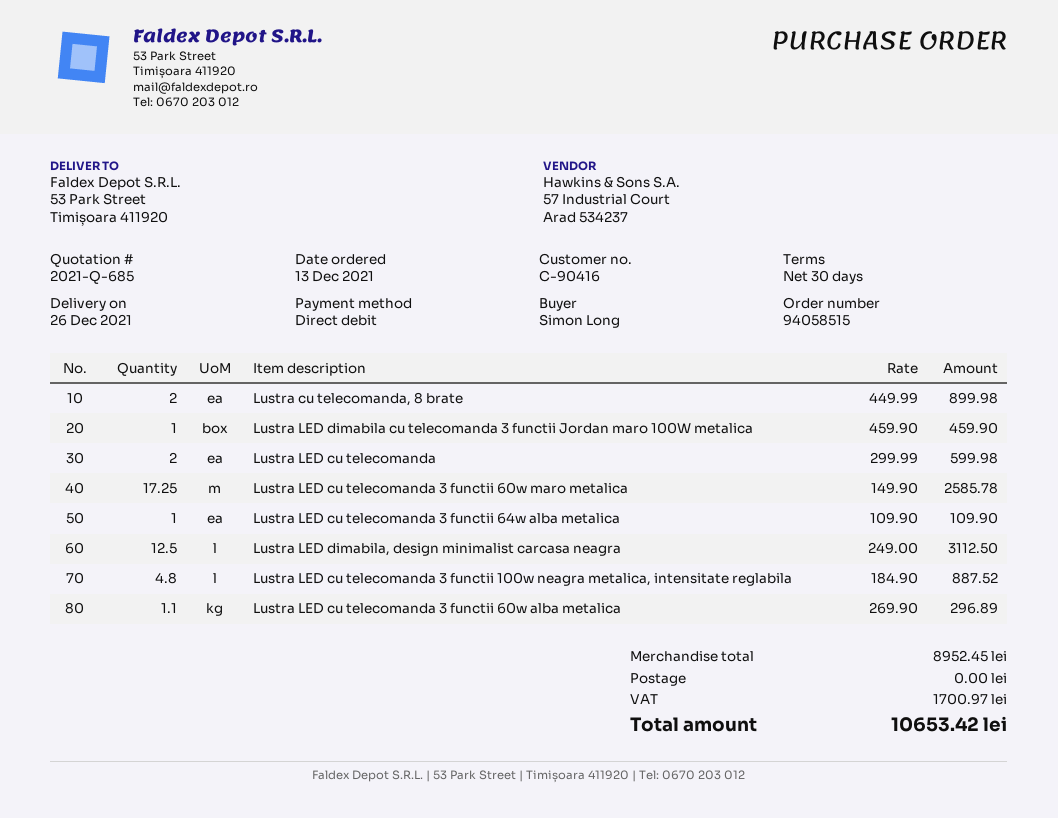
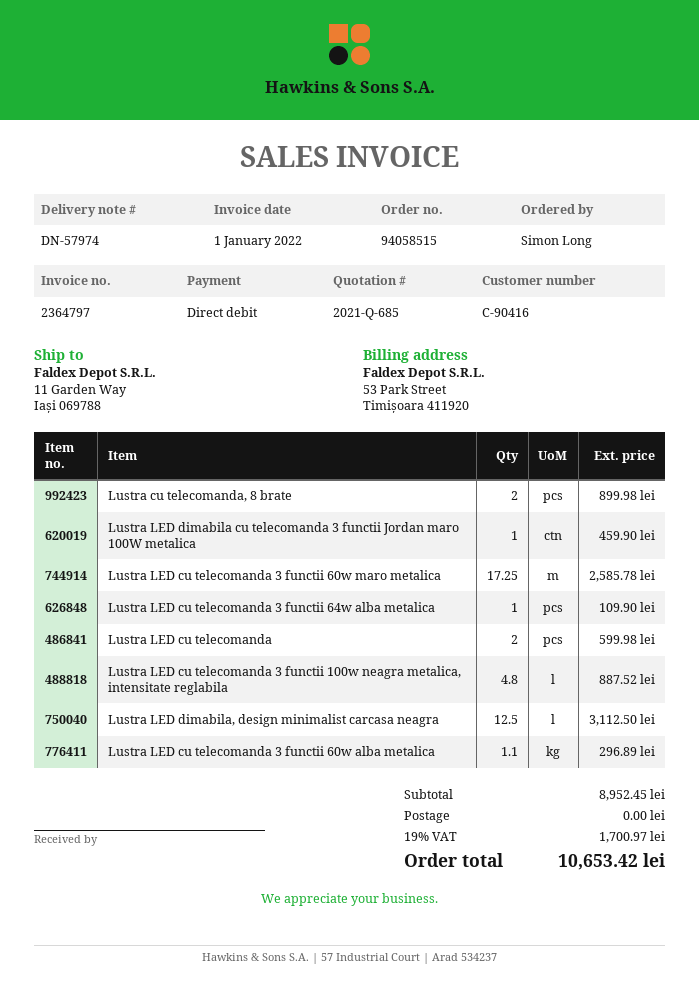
ship to: 53 Park Street, Timișoara 411920 -> 11 Garden Way, Iași 069788

